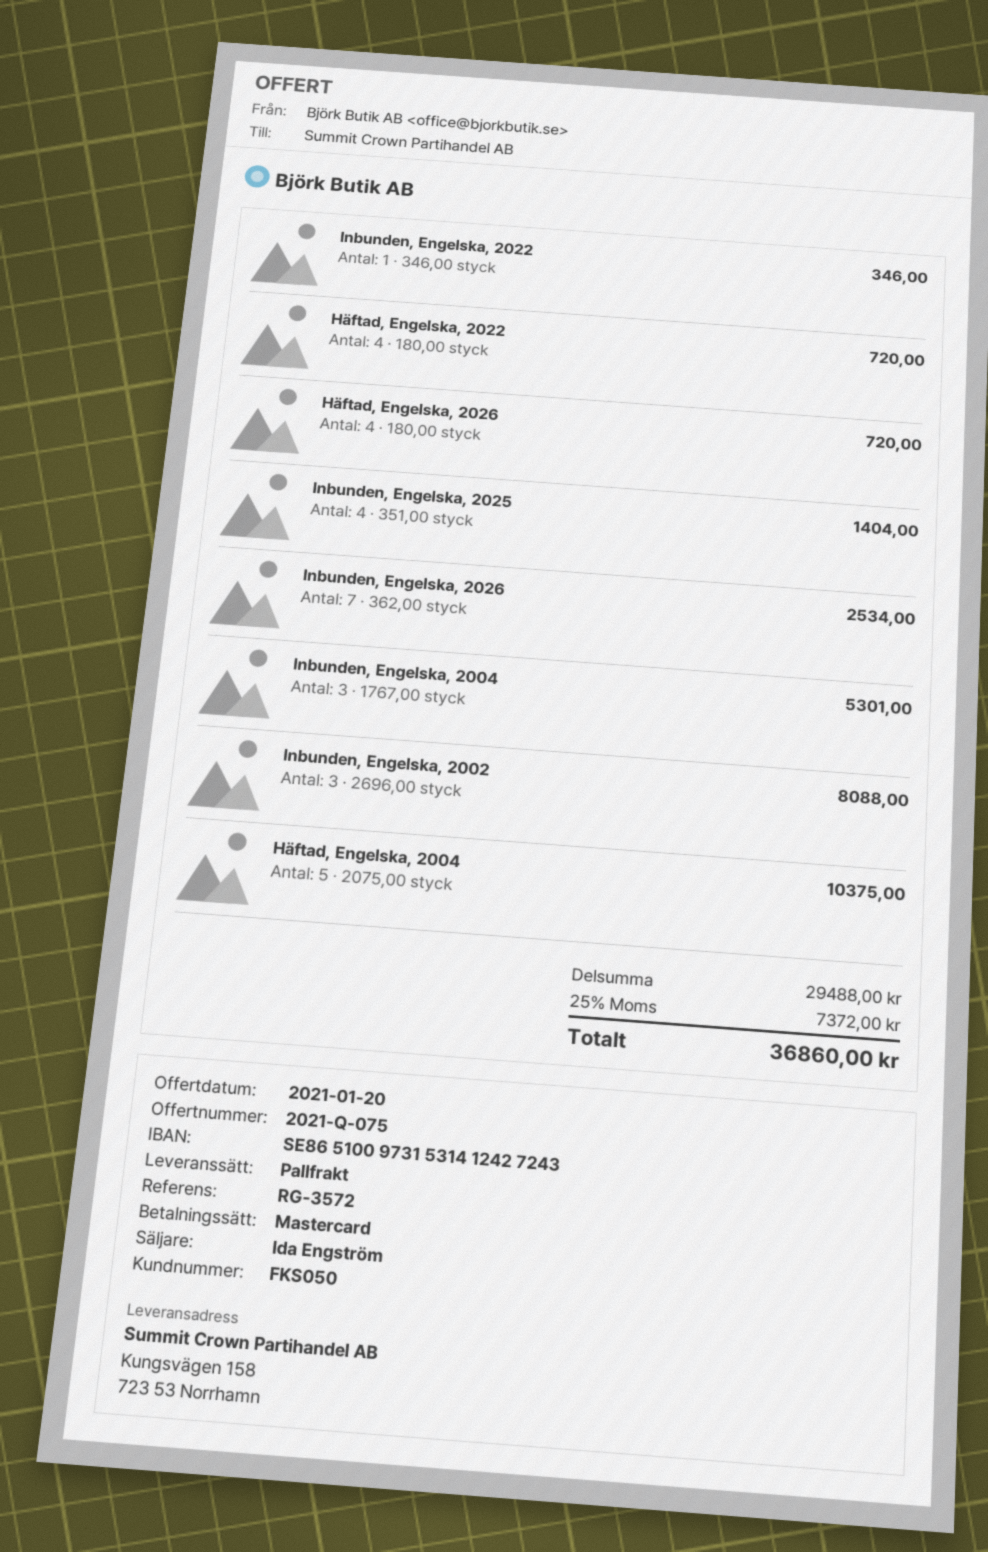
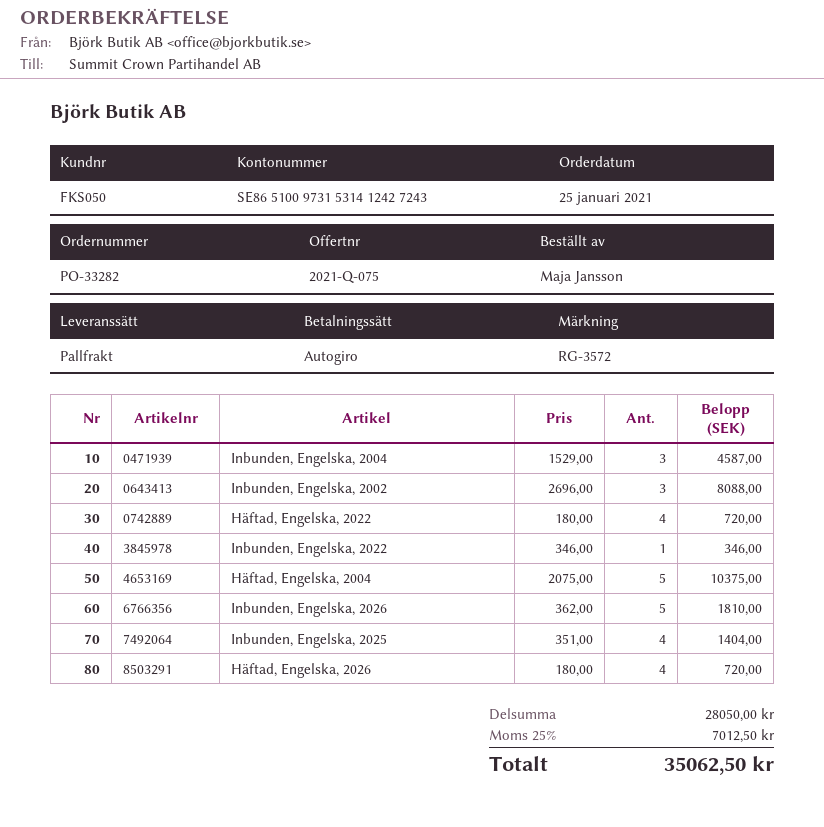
payment method: Mastercard -> direct debit
Inbunden, Engelska, 2026: 7 x 362.00 = 2534.00 -> 5 x 362.00 = 1810.00
Inbunden, Engelska, 2004: 3 x 1767.00 = 5301.00 -> 3 x 1529.00 = 4587.00
subtotal: 29488.00 -> 28050.00
tax: 25% = 7372.00 -> 25% = 7012.50
total: 36860.00 -> 35062.50

